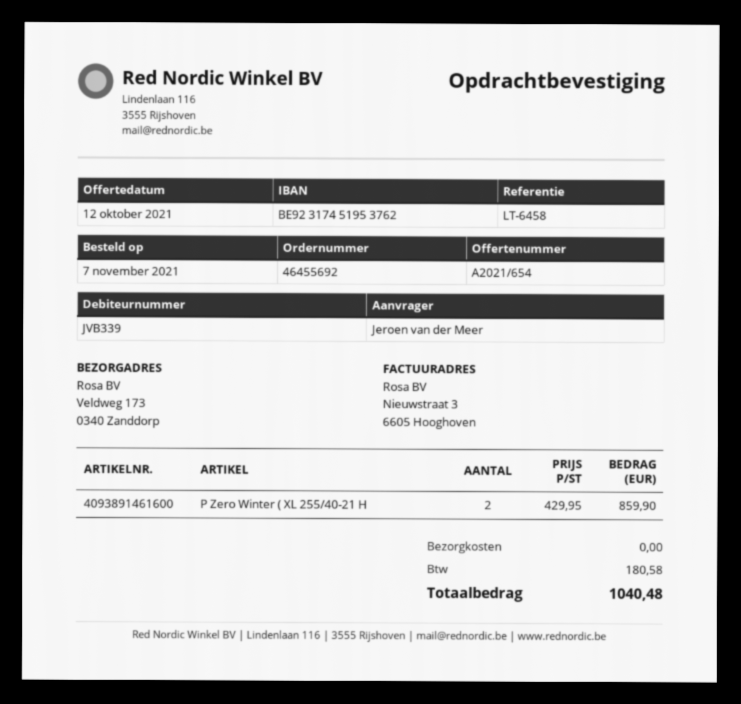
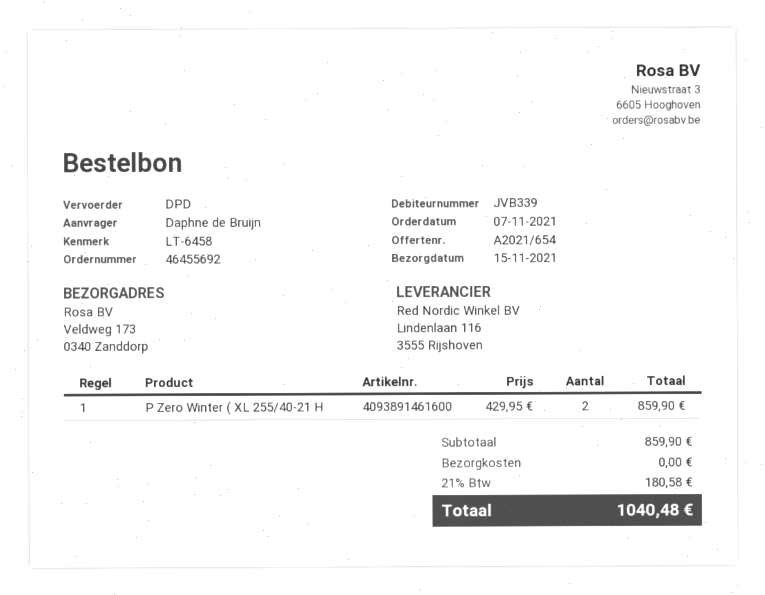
ordered by: Jeroen van der Meer -> Daphne de Bruijn

